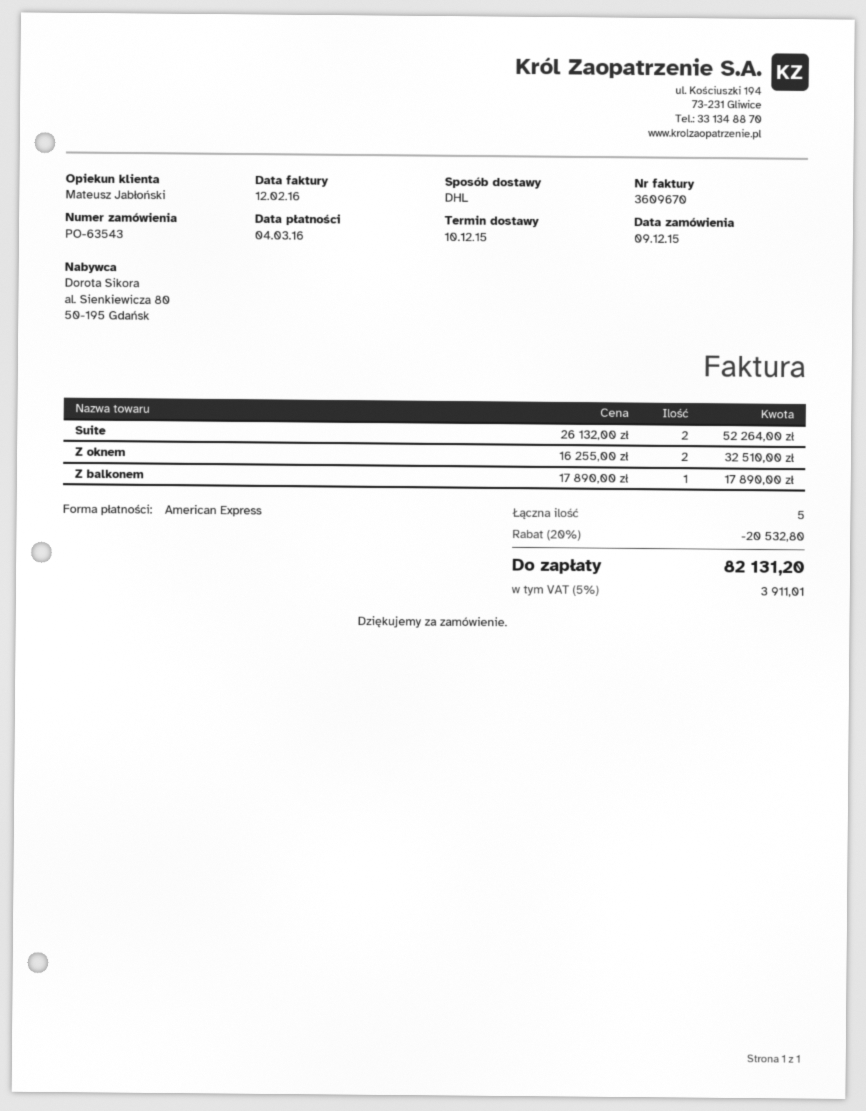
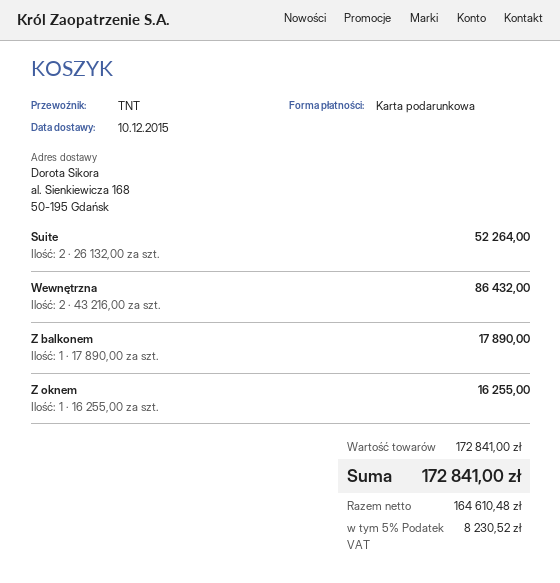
payment method: American Express -> gift card
shipping method: DHL -> TNT
Z oknem: 2 x 16255.00 = 32510.00 -> 1 x 16255.00 = 16255.00
Wewnętrzna: none -> 2 x 43216.00 = 86432.00
discount: 20% = 20532.80 -> none
tax: 5% = 3911.01 -> 5% = 8230.52
total: 82131.20 -> 172841.00

